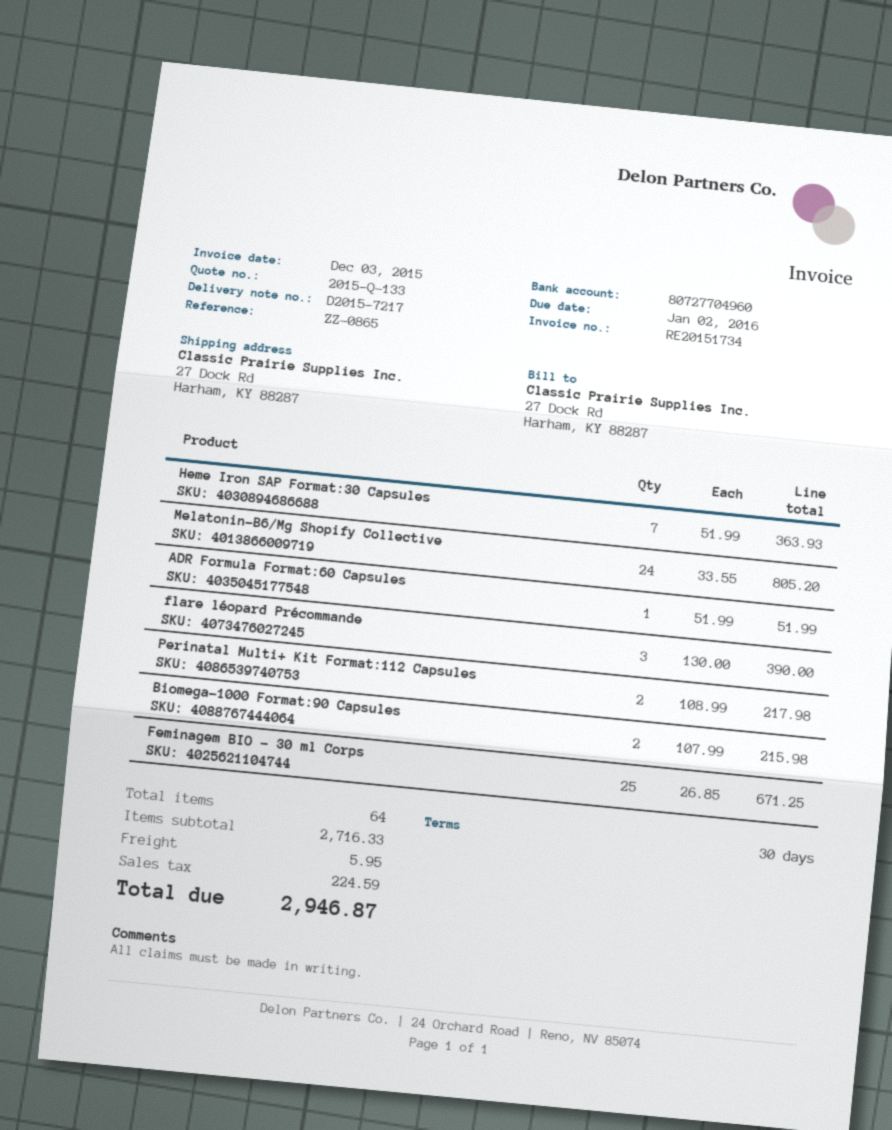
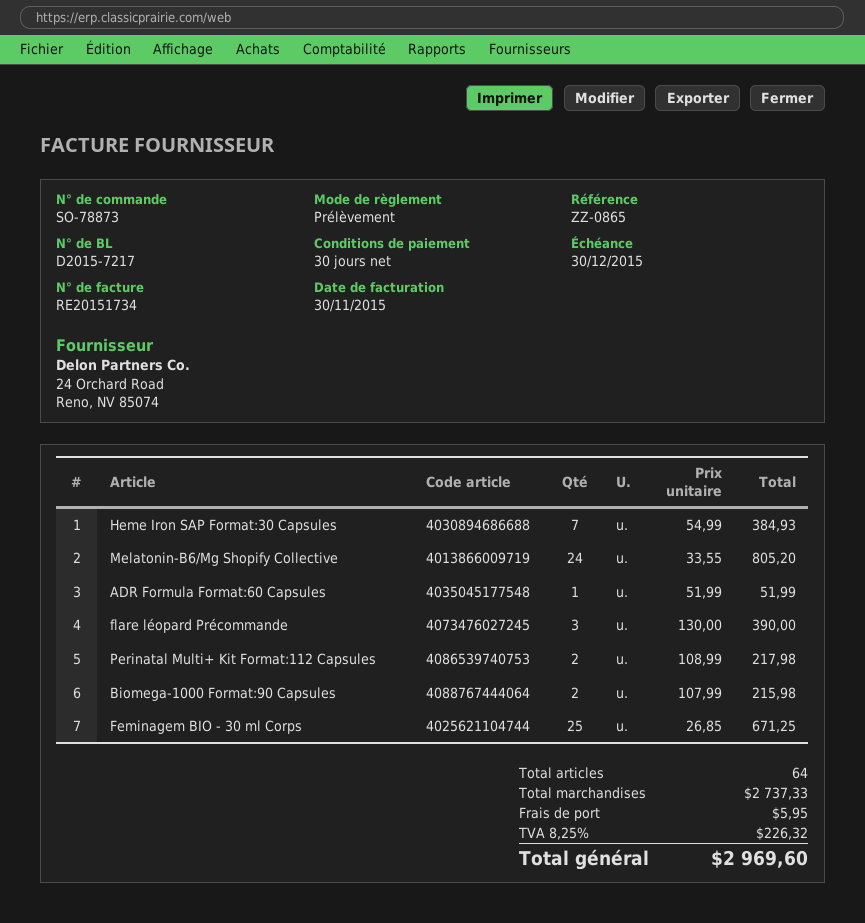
invoice date: 2015-12-03 -> 2015-11-30
due date: 2016-01-02 -> 2015-12-30
Heme Iron SAP Format:30 Capsules: 7 x 51.99 = 363.93 -> 7 x 54.99 = 384.93
subtotal: 2716.33 -> 2737.33
tax: 224.59 -> 226.32
total: 2946.87 -> 2969.60

